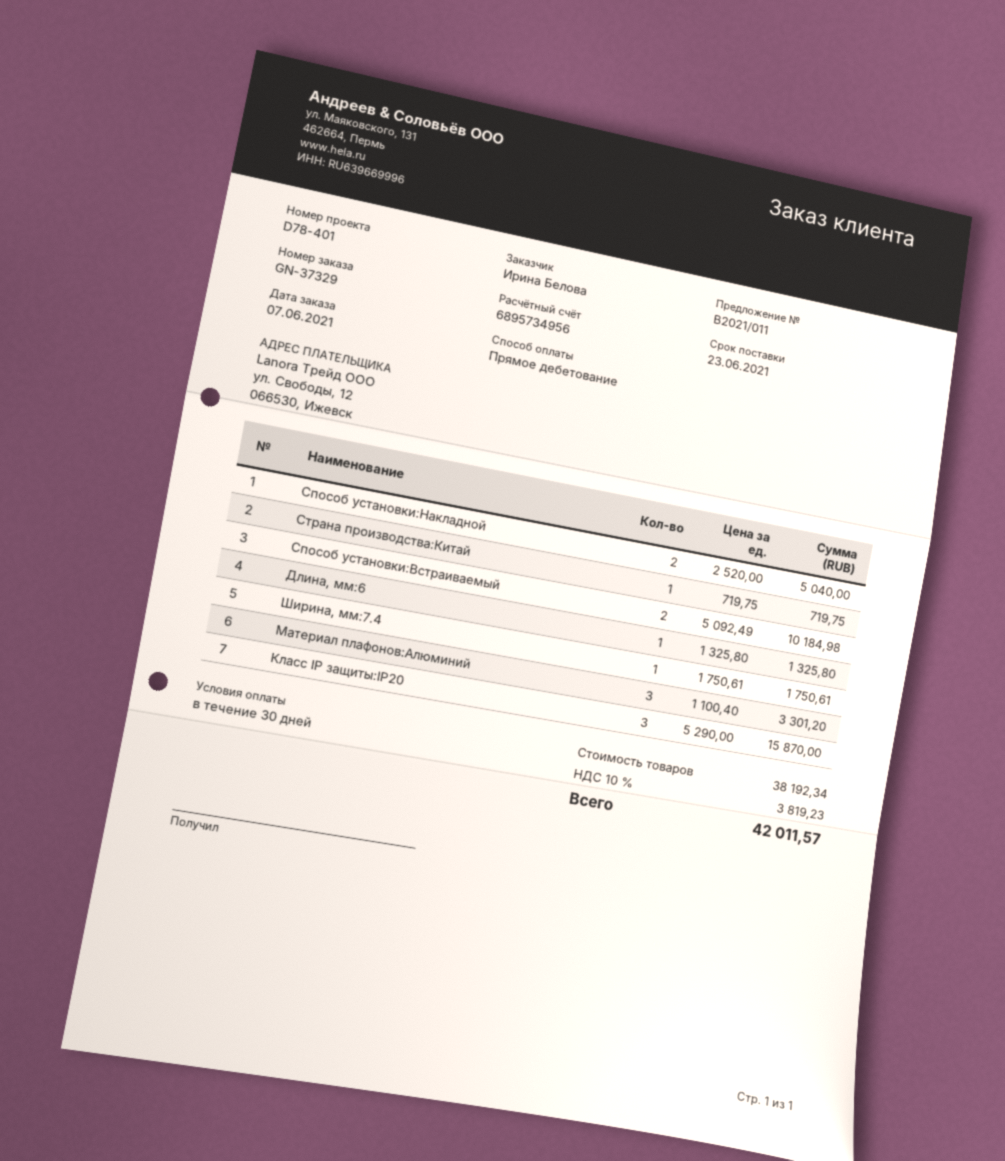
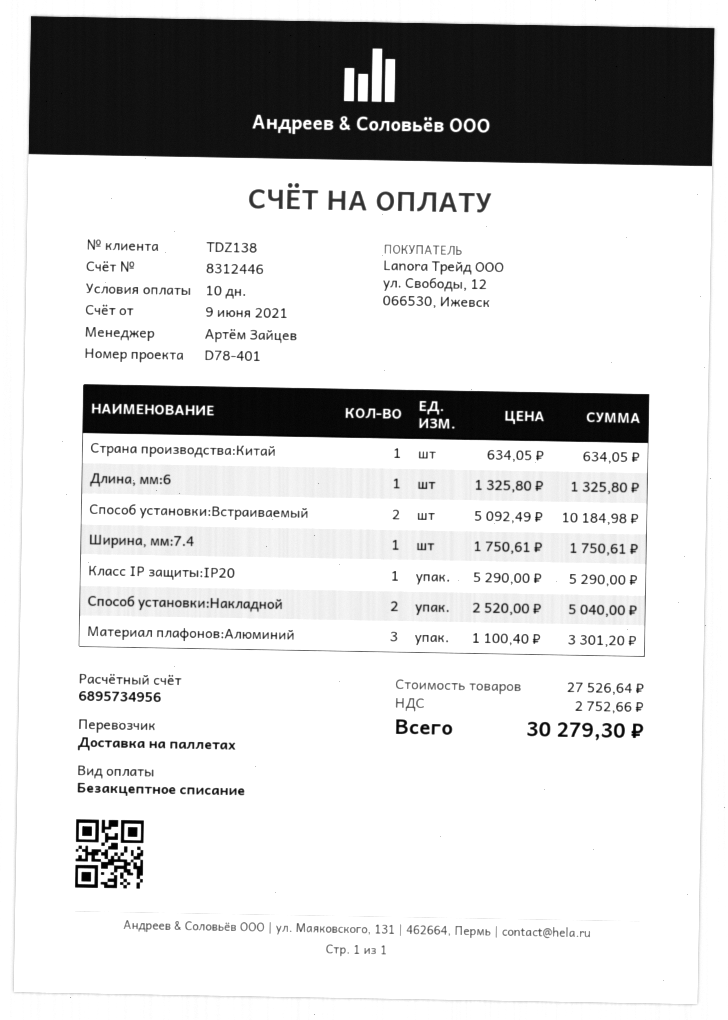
payment terms: 30 days -> 10 days
Страна производства:Китай: 1 x 719.75 = 719.75 -> 1 x 634.05 = 634.05
Класс IP защиты:IP20: 3 x 5290.00 = 15870.00 -> 1 x 5290.00 = 5290.00
subtotal: 38192.34 -> 27526.64
tax: 3819.23 -> 2752.66
total: 42011.57 -> 30279.30

